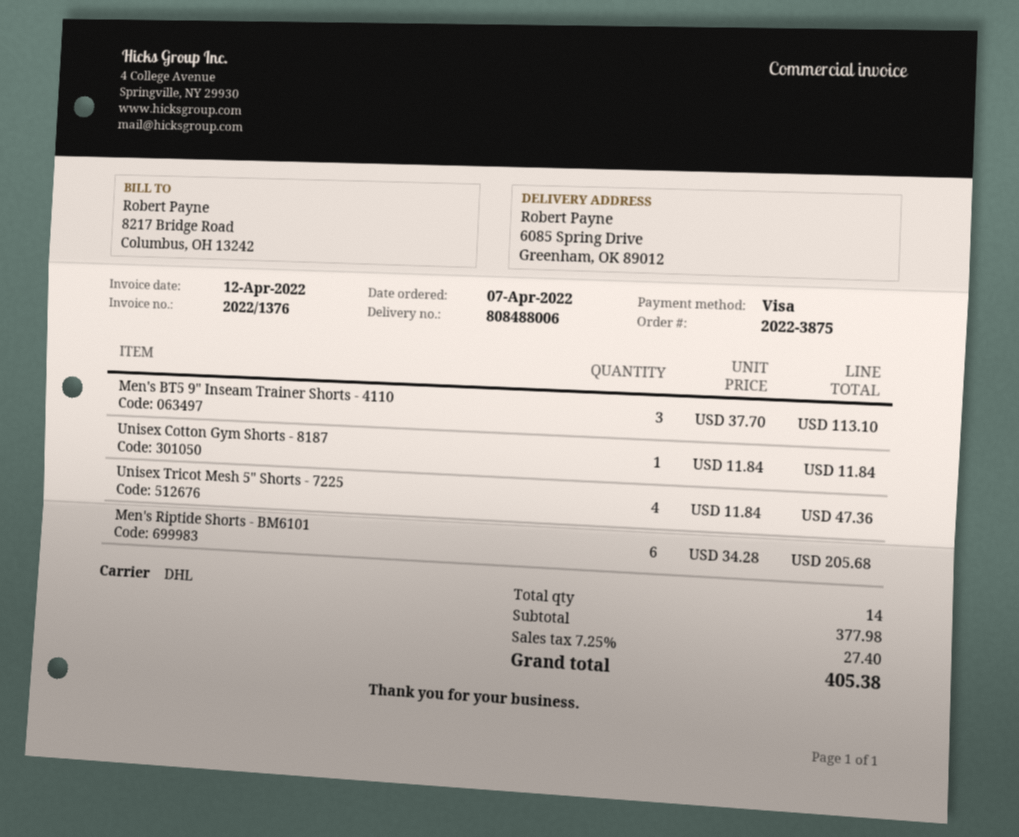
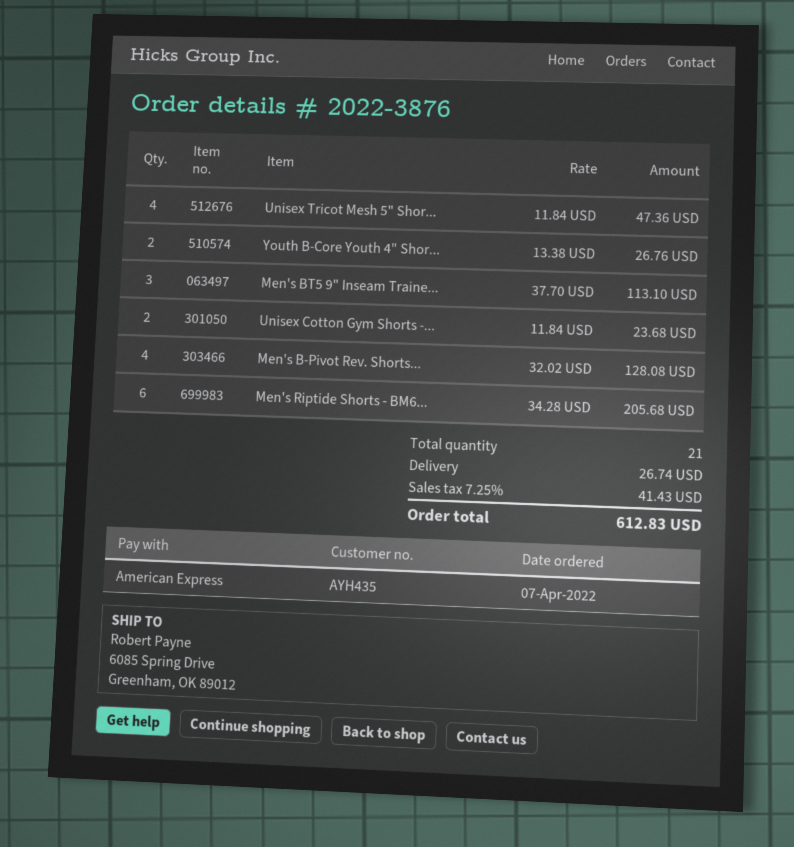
order number: 2022-3875 -> 2022-3876
payment method: Visa -> American Express
Unisex Cotton Gym Shorts - 8187: 1 x 11.84 = 11.84 -> 2 x 11.84 = 23.68
Youth B-Core Youth 4" Shor...: none -> 2 x 13.38 = 26.76
Men's B-Pivot Rev. Shorts...: none -> 4 x 32.02 = 128.08
total quantity: 14 -> 21
shipping: none -> 26.74
tax: 7.25% = 27.40 -> 7.25% = 41.43
total: 405.38 -> 612.83

